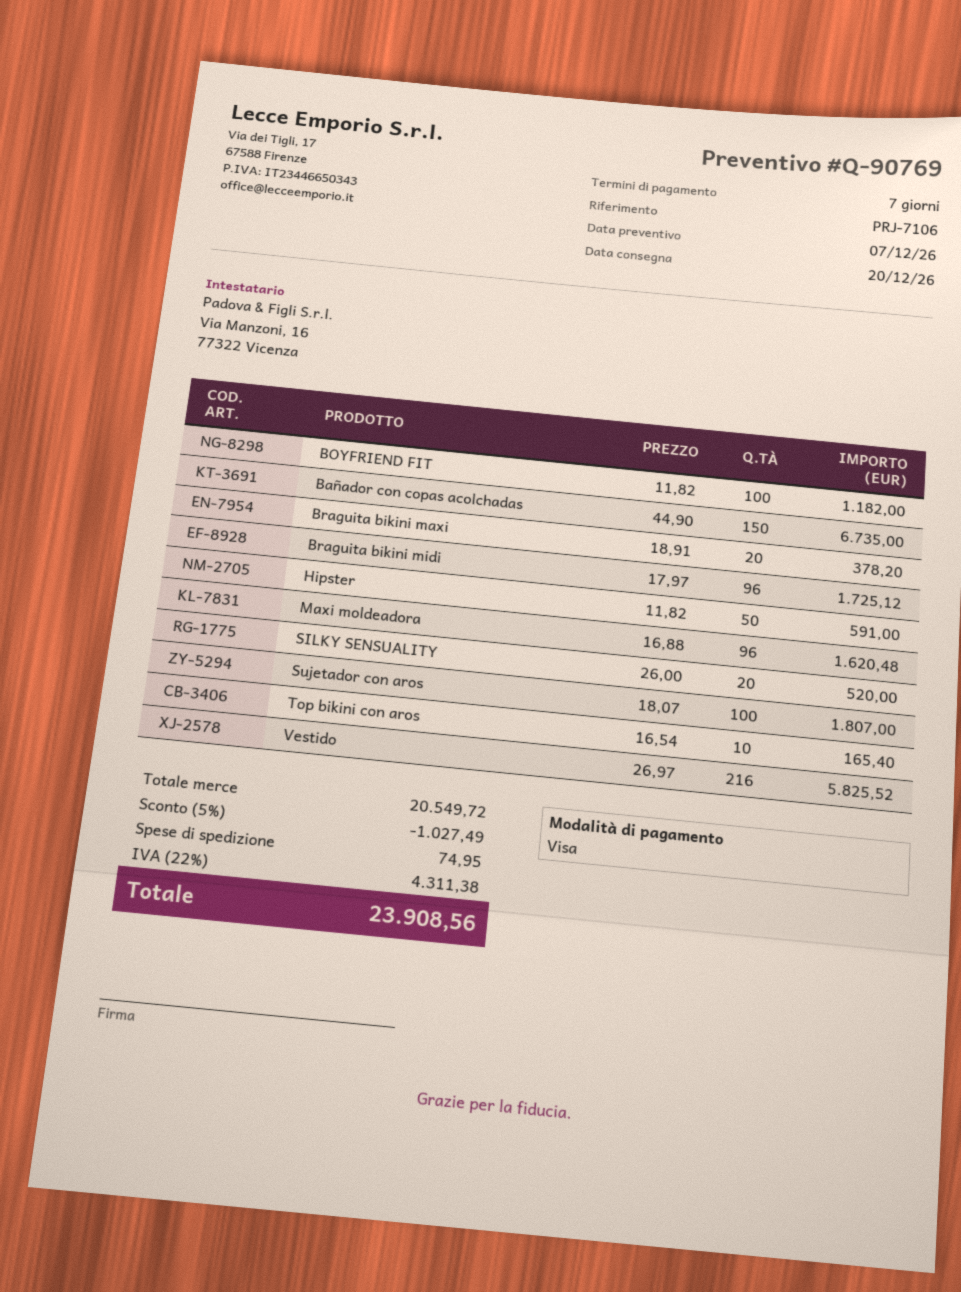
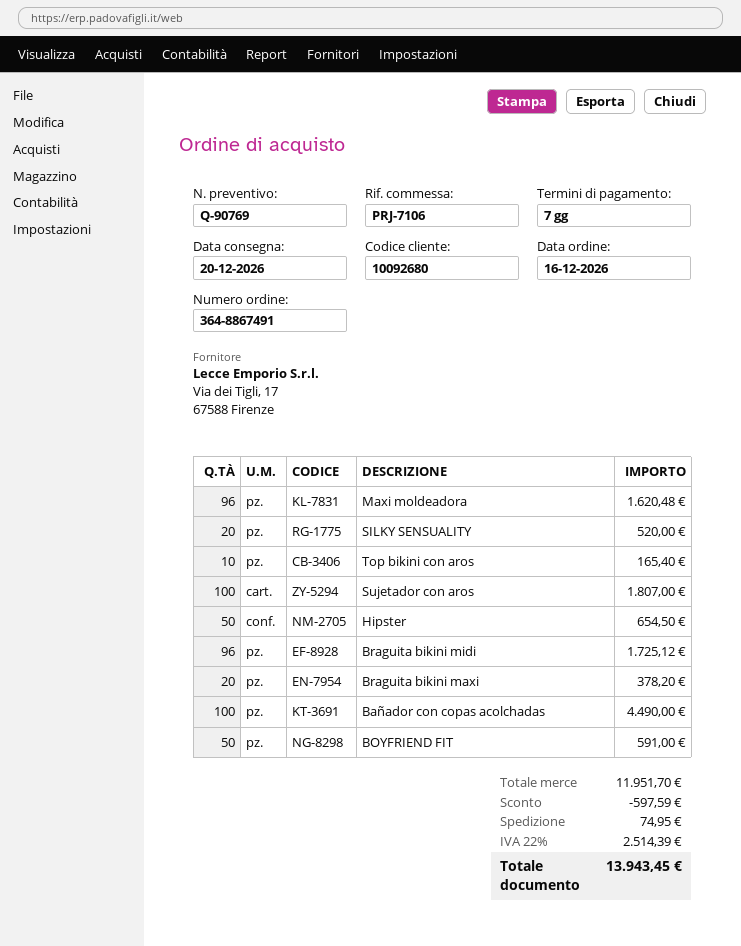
BOYFRIEND FIT: 100 for 1182.00 -> 50 for 591.00
Bañador con copas acolchadas: 150 for 6735.00 -> 100 for 4490.00
Hipster: 50 for 591.00 -> 50 for 654.50
Vestido: 216 for 5825.52 -> none
subtotal: 20549.72 -> 11951.70
discount: 1027.49 -> 597.59
tax: 22% = 4311.38 -> 22% = 2514.39
total: 23908.56 -> 13943.45

